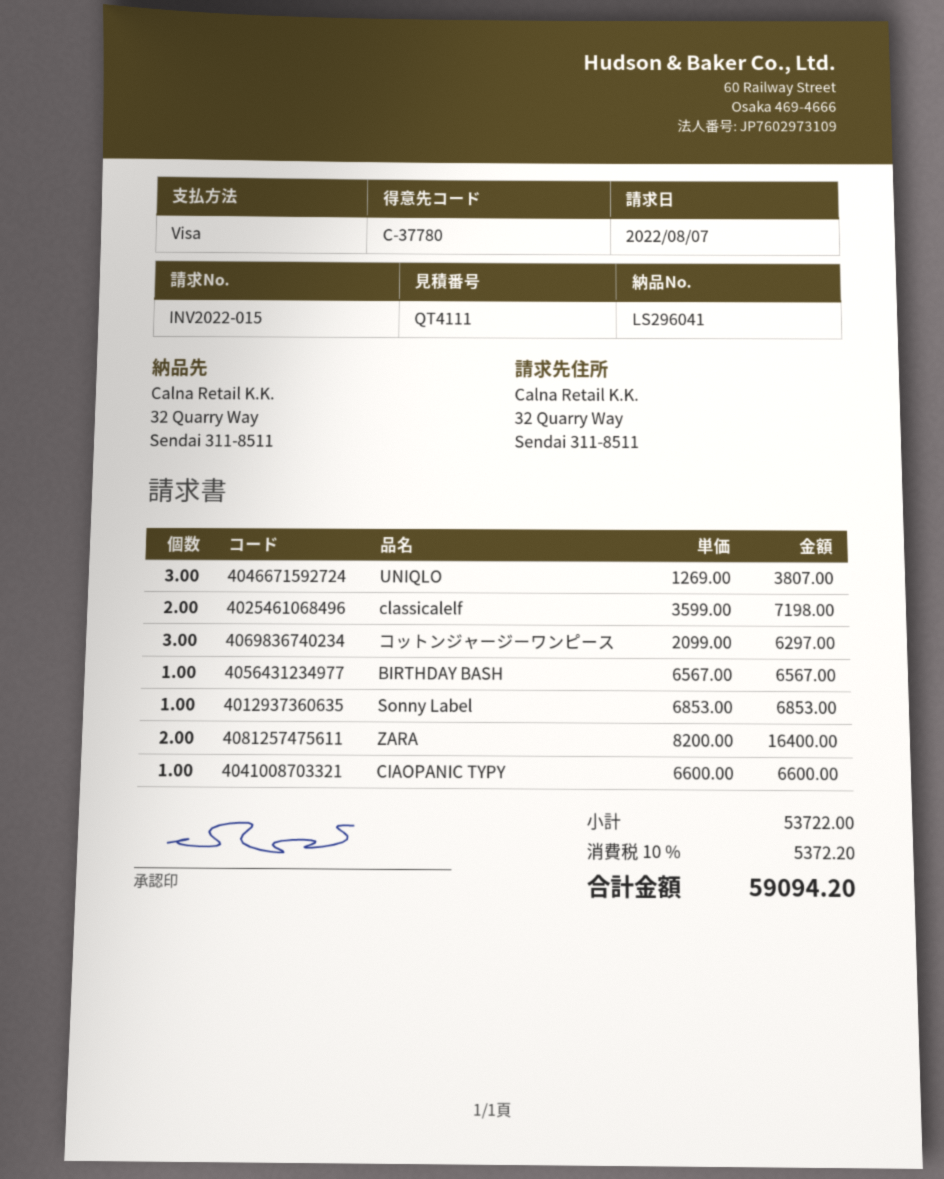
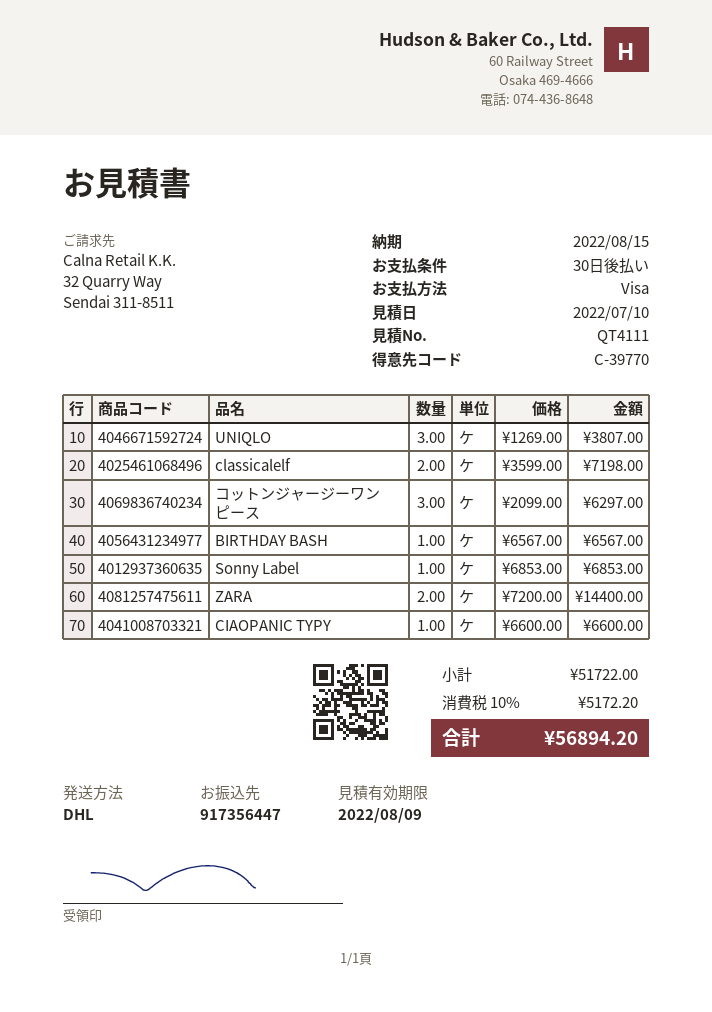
customer number: C-37780 -> C-39770
ZARA: 2 x 8200.00 = 16400.00 -> 2 x 7200.00 = 14400.00
subtotal: 53722.00 -> 51722.00
tax: 10% = 5372.20 -> 10% = 5172.20
total: 59094.20 -> 56894.20

